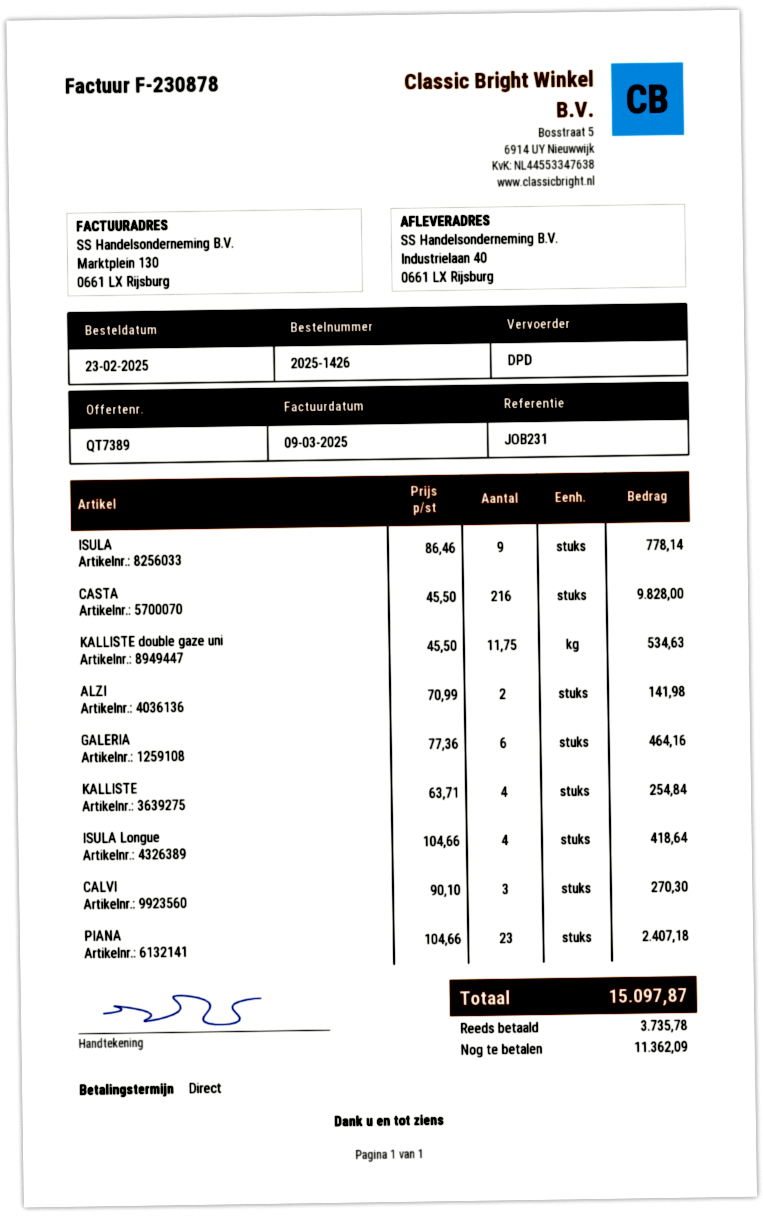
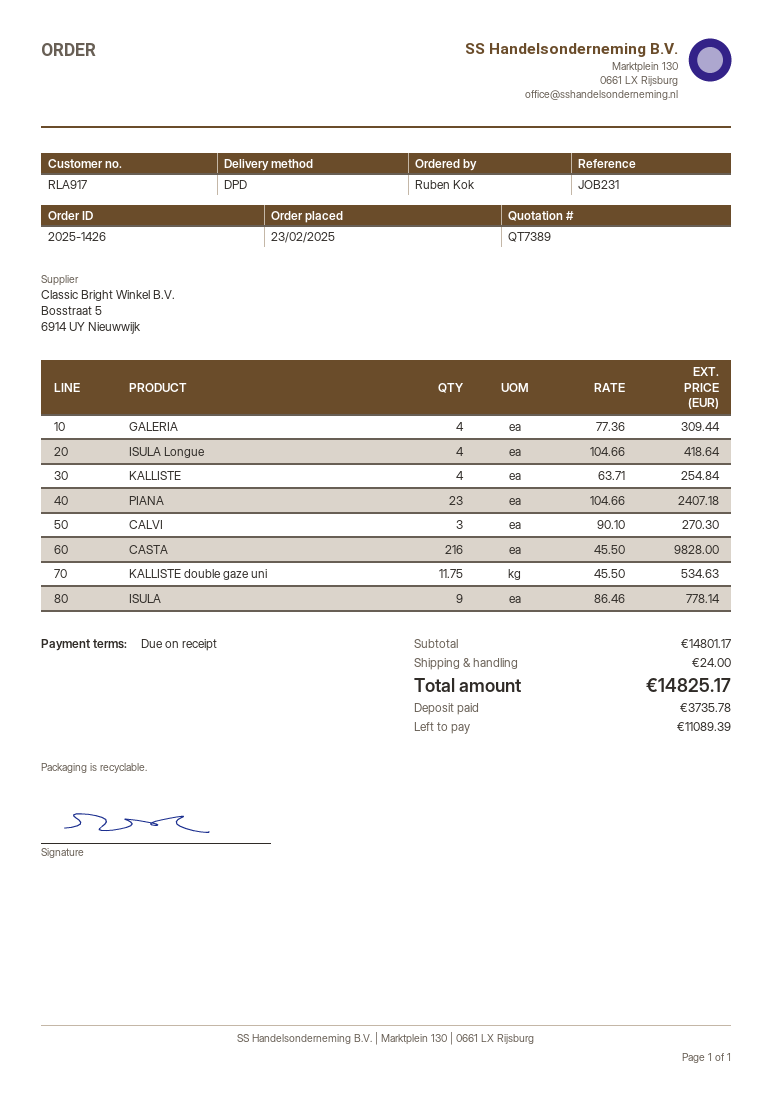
ALZI: 2 x 70.99 = 141.98 -> none
GALERIA: 6 x 77.36 = 464.16 -> 4 x 77.36 = 309.44
shipping: none -> 24.00
total: 15097.87 -> 14825.17
balance: 11362.09 -> 11089.39

